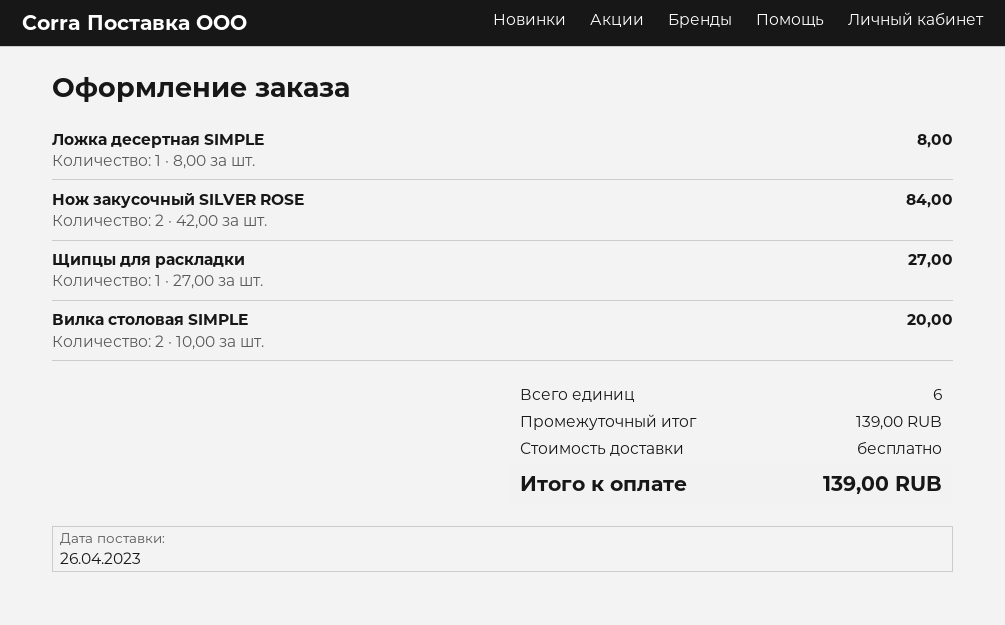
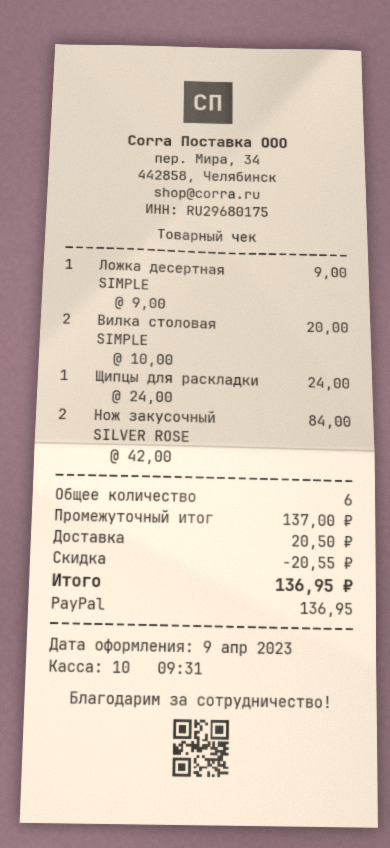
Ложка десертная SIMPLE: 1 x 8.00 = 8.00 -> 1 x 9.00 = 9.00
Щипцы для раскладки: 1 x 27.00 = 27.00 -> 1 x 24.00 = 24.00
subtotal: 139.00 -> 137.00
discount: none -> 20.55
shipping: 0.00 -> 20.50
total: 139.00 -> 136.95

